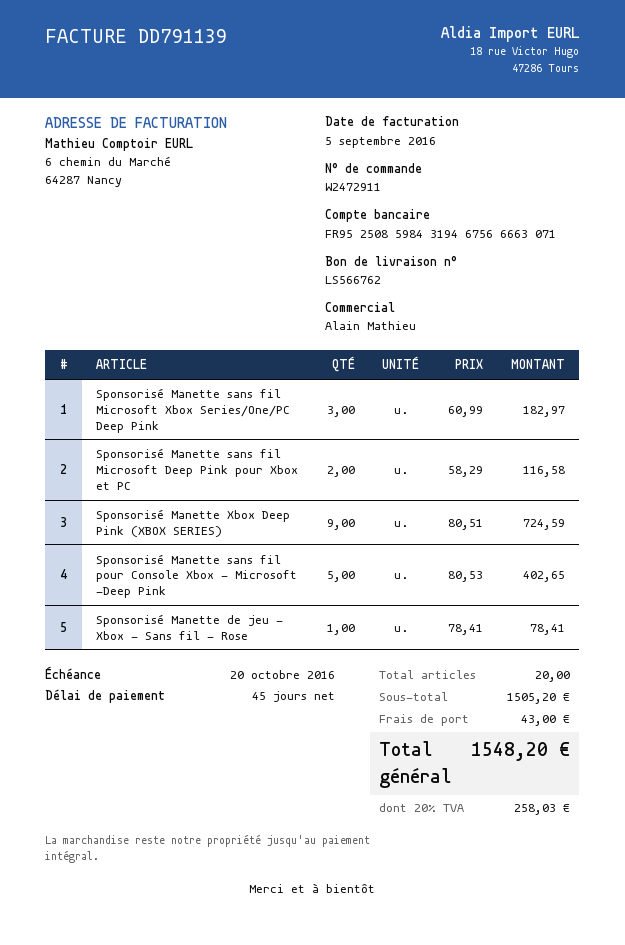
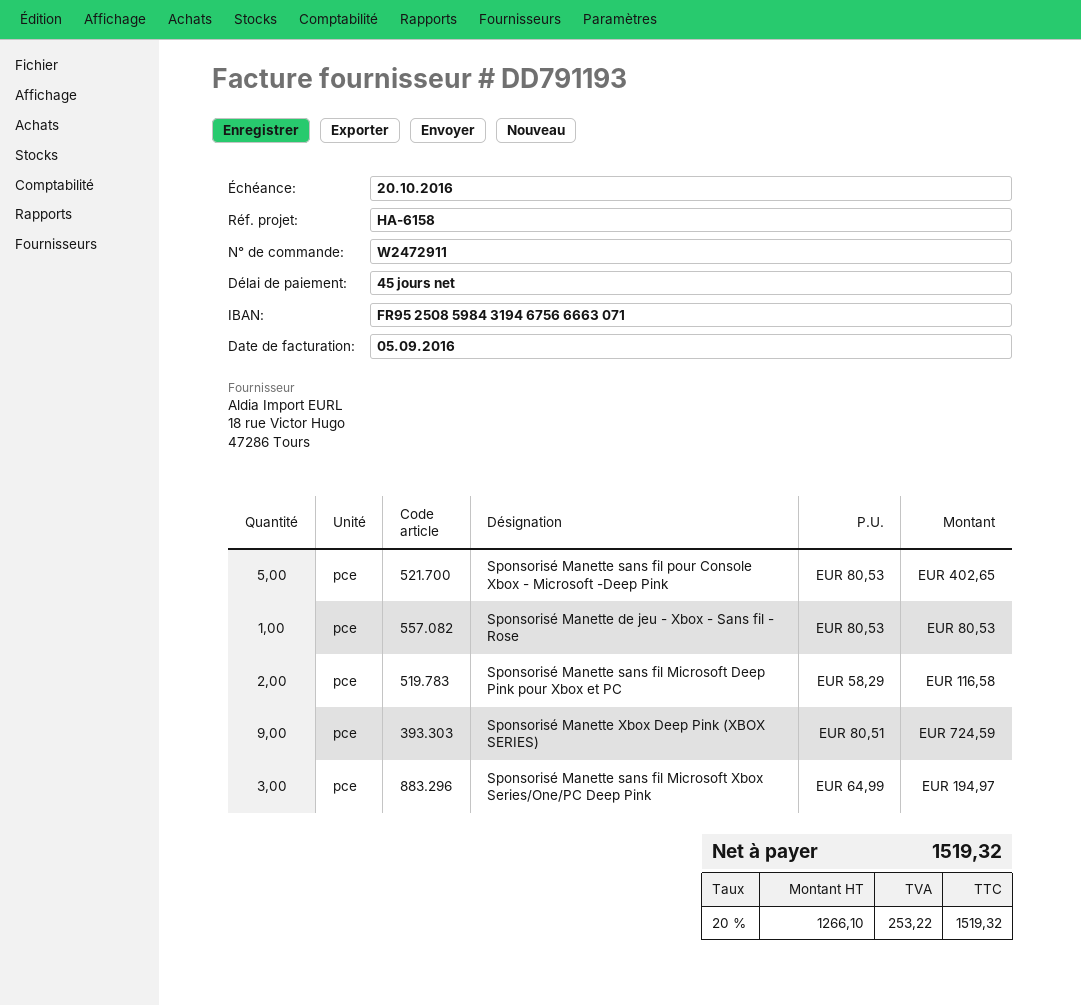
invoice number: DD791139 -> DD791193
Sponsorisé Manette sans fil Microsoft Xbox Series/One/PC Deep Pink: 3 x 60.99 = 182.97 -> 3 x 64.99 = 194.97
Sponsorisé Manette de jeu - Xbox - Sans fil - Rose: 1 x 78.41 = 78.41 -> 1 x 80.53 = 80.53
shipping: 43.00 -> none
tax: 20% = 258.03 -> 20% = 253.22
total: 1548.20 -> 1519.32

